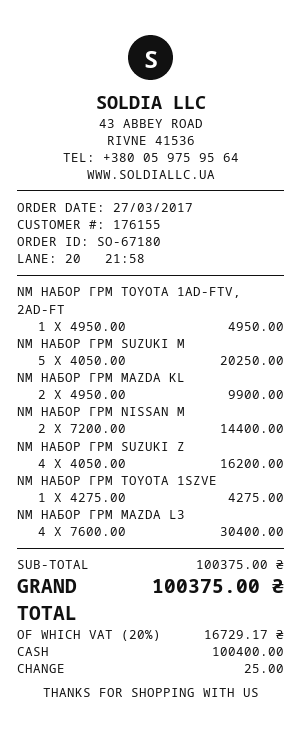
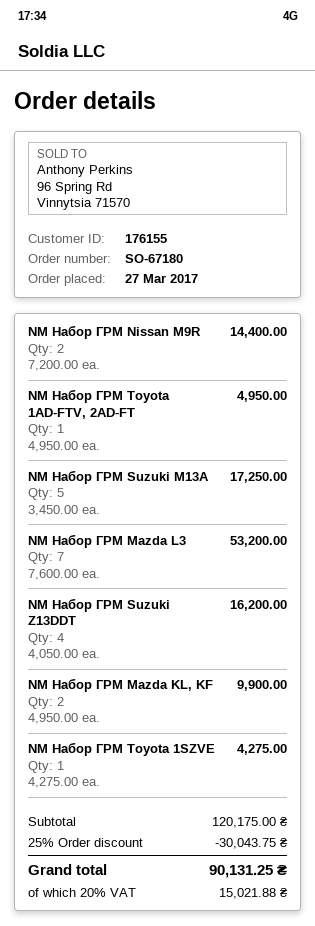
NM НАБОР ГРМ SUZUKI M: 5 x 4050.00 = 20250.00 -> 5 x 3450.00 = 17250.00
NM НАБОР ГРМ MAZDA L3: 4 x 7600.00 = 30400.00 -> 7 x 7600.00 = 53200.00
subtotal: 100375.00 -> 120175.00
discount: none -> 25% = 30043.75
tax: 20% = 16729.17 -> 20% = 15021.88
total: 100375.00 -> 90131.25

